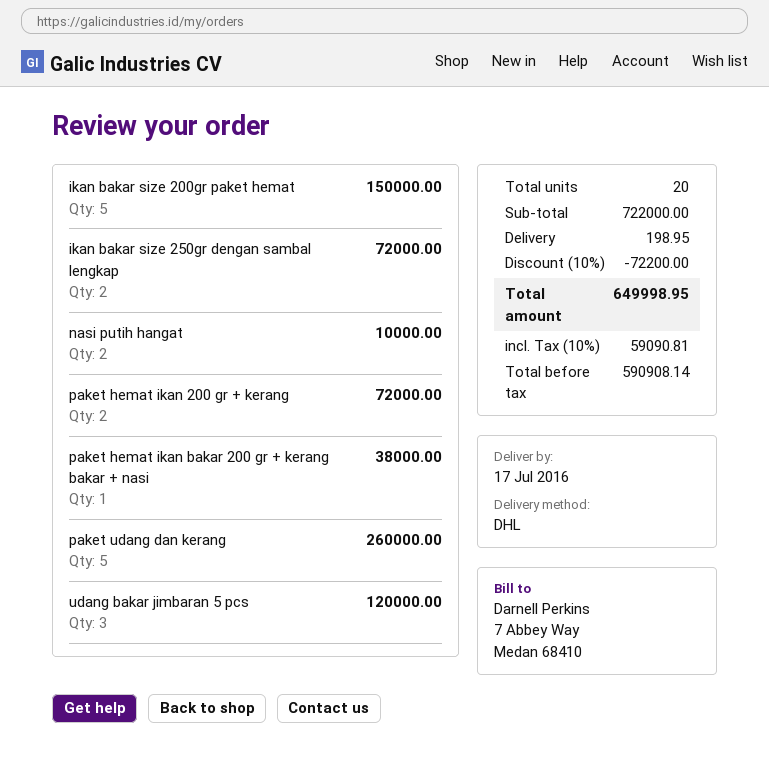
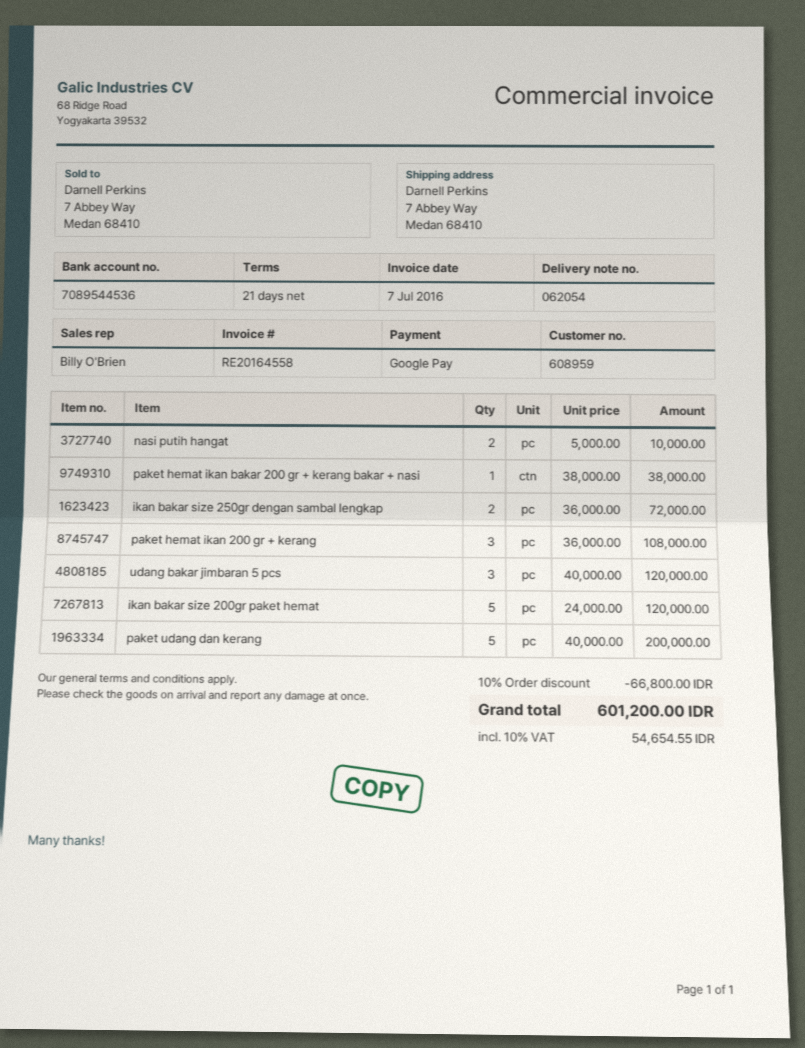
ikan bakar size 200gr paket hemat: 5 for 150000.00 -> 5 for 120000.00
paket hemat ikan 200 gr + kerang: 2 for 72000.00 -> 3 for 108000.00
paket udang dan kerang: 5 for 260000.00 -> 5 for 200000.00
discount: 10% = 72200.00 -> 10% = 66800.00
shipping: 198.95 -> none
tax: 10% = 59090.81 -> 10% = 54654.55
total: 649998.95 -> 601200.00

